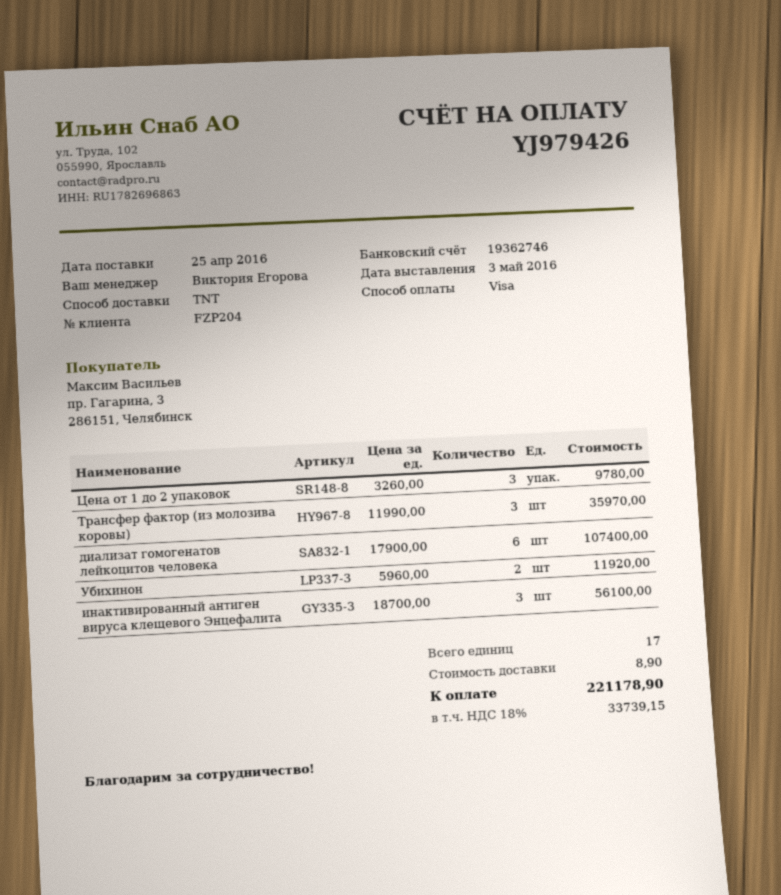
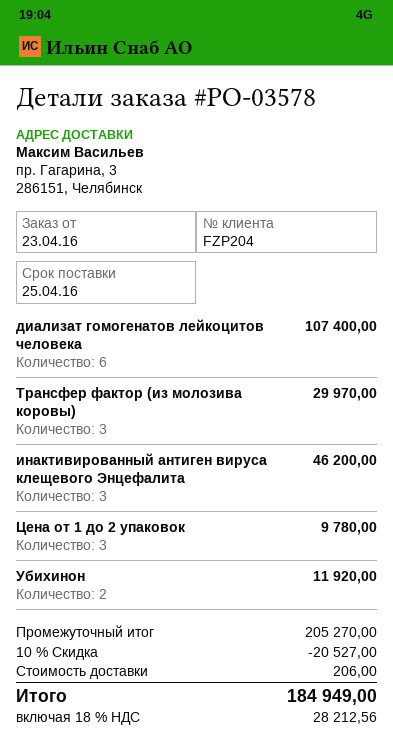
Трансфер фактор (из молозива коровы): 3 for 35970.00 -> 3 for 29970.00
инактивированный антиген вируса клещевого Энцефалита: 3 for 56100.00 -> 3 for 46200.00
discount: none -> 10% = 20527.00
shipping: 8.90 -> 206.00
tax: 18% = 33739.15 -> 18% = 28212.56
total: 221178.90 -> 184949.00

